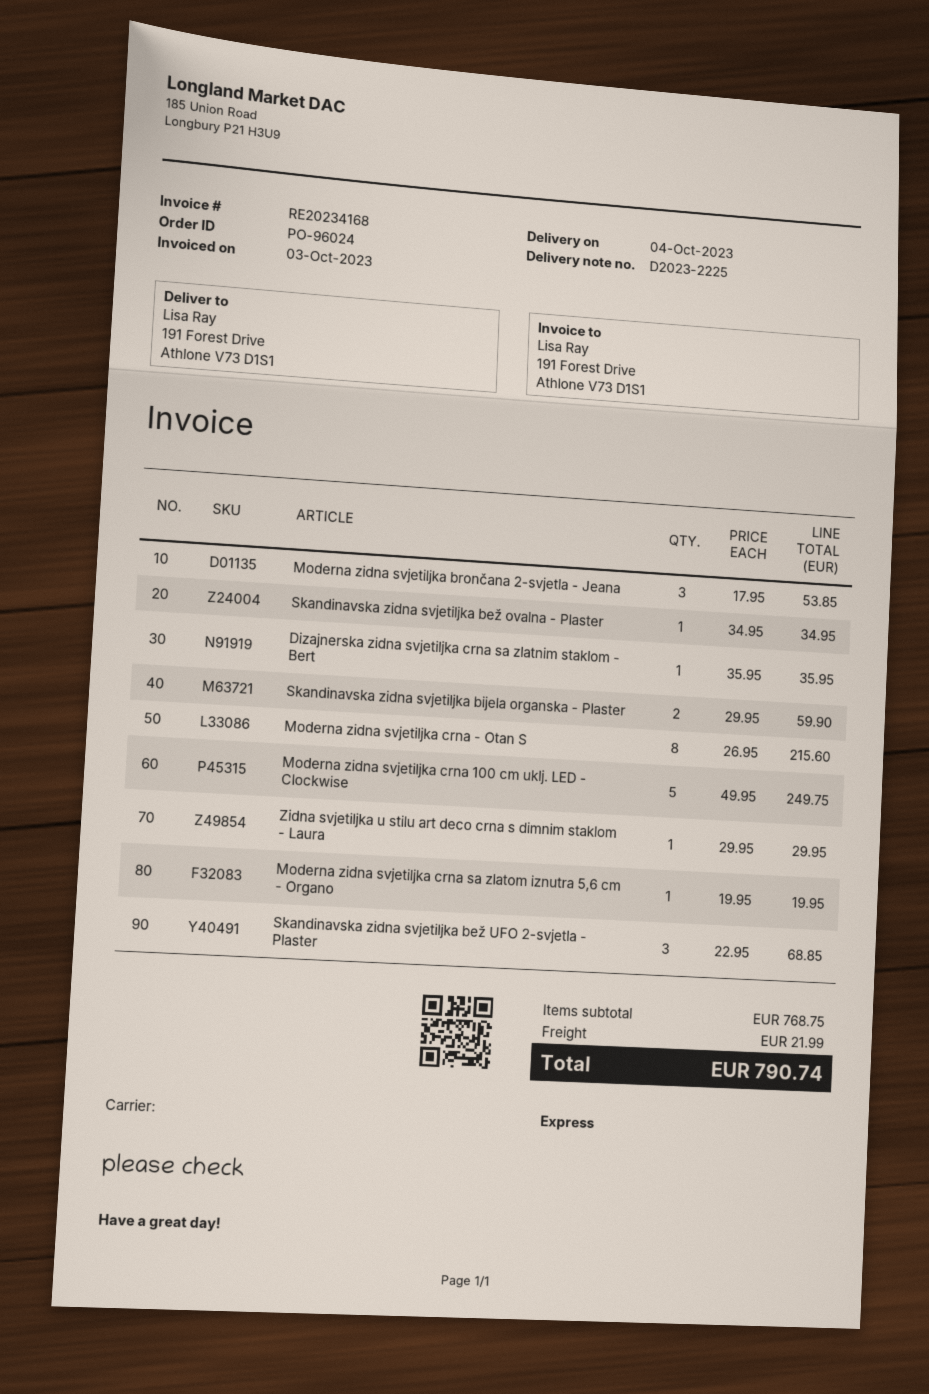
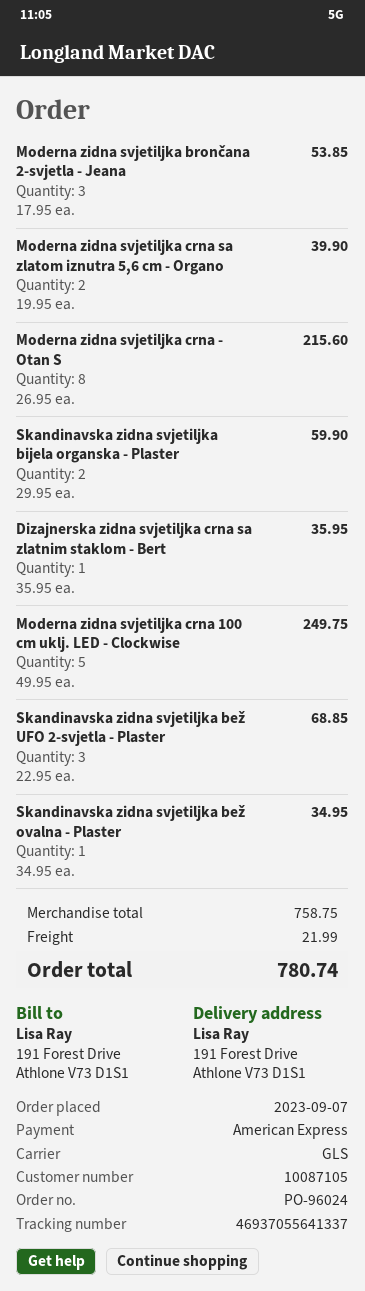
shipping method: express -> GLS
Zidna svjetiljka u stilu art deco crna s dimnim staklom - Laura: 1 x 29.95 = 29.95 -> none
Moderna zidna svjetiljka crna sa zlatom iznutra 5,6 cm - Organo: 1 x 19.95 = 19.95 -> 2 x 19.95 = 39.90
subtotal: 768.75 -> 758.75
total: 790.74 -> 780.74

